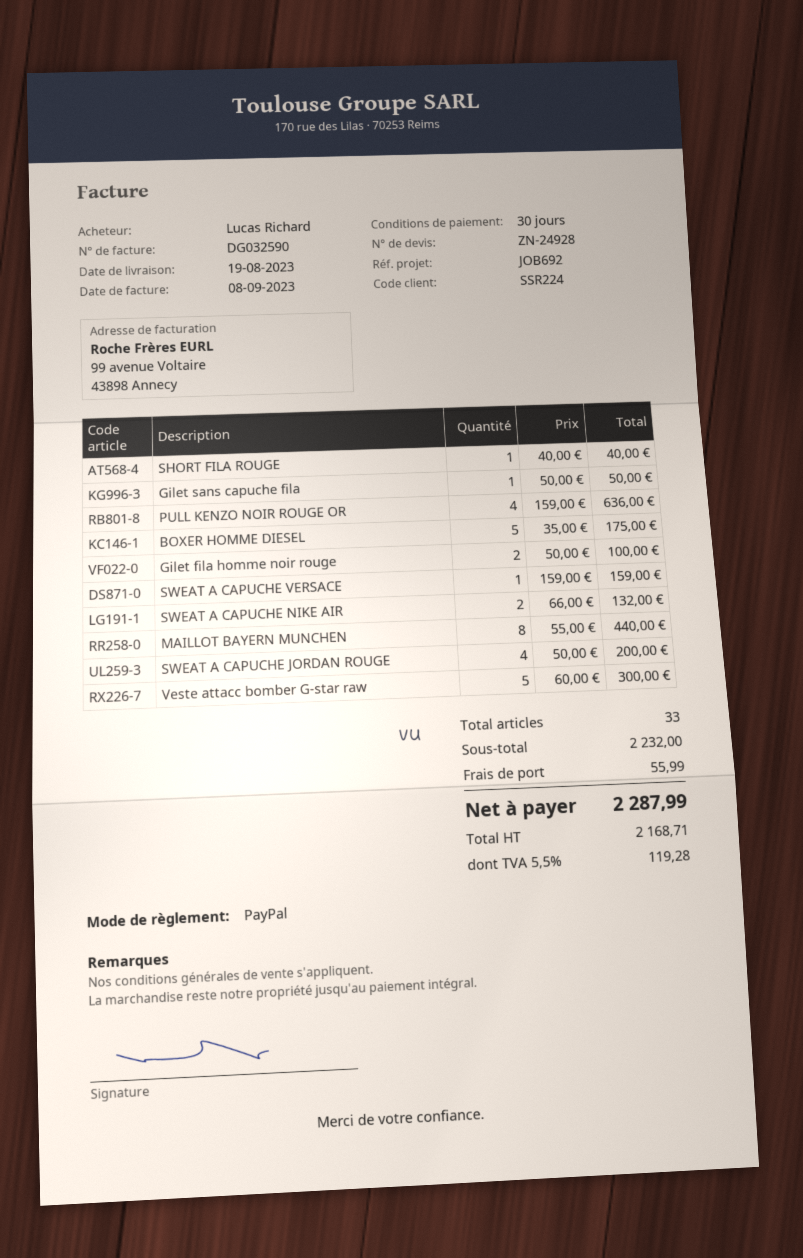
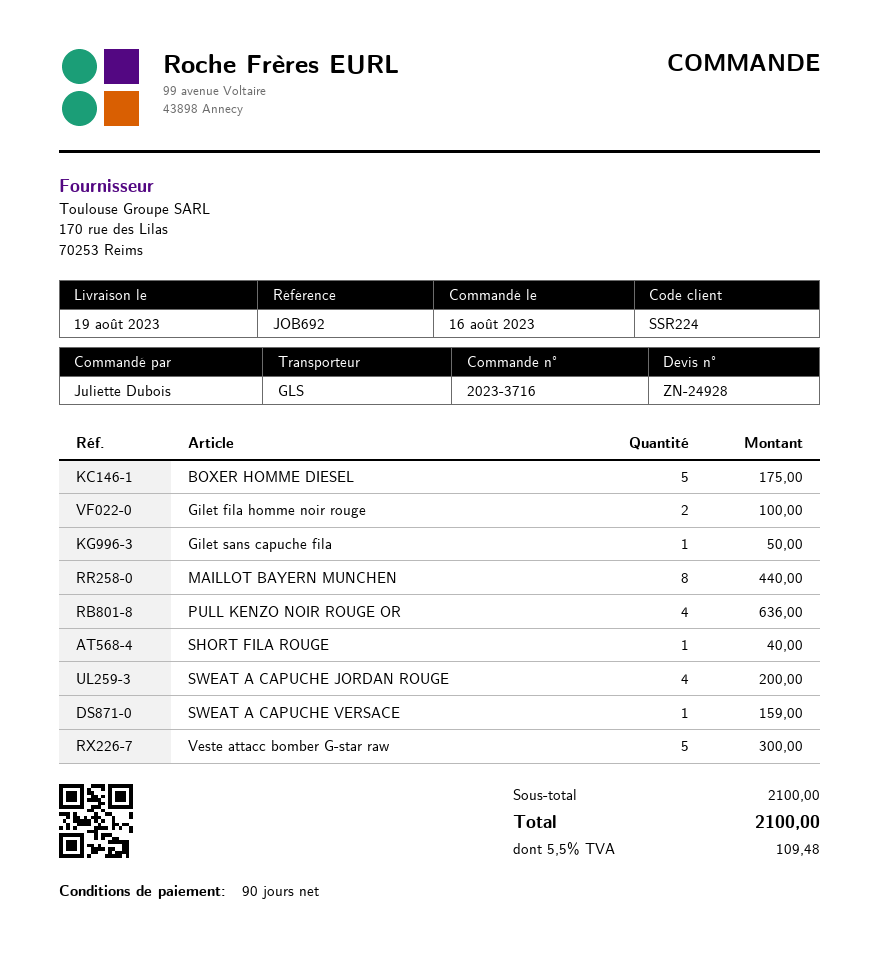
payment terms: 30 days -> 90 days
ordered by: Lucas Richard -> Juliette Dubois
SWEAT A CAPUCHE NIKE AIR: 2 for 132.00 -> none
subtotal: 2232.00 -> 2100.00
shipping: 55.99 -> none
tax: 5.5% = 119.28 -> 5.5% = 109.48
total: 2287.99 -> 2100.00

